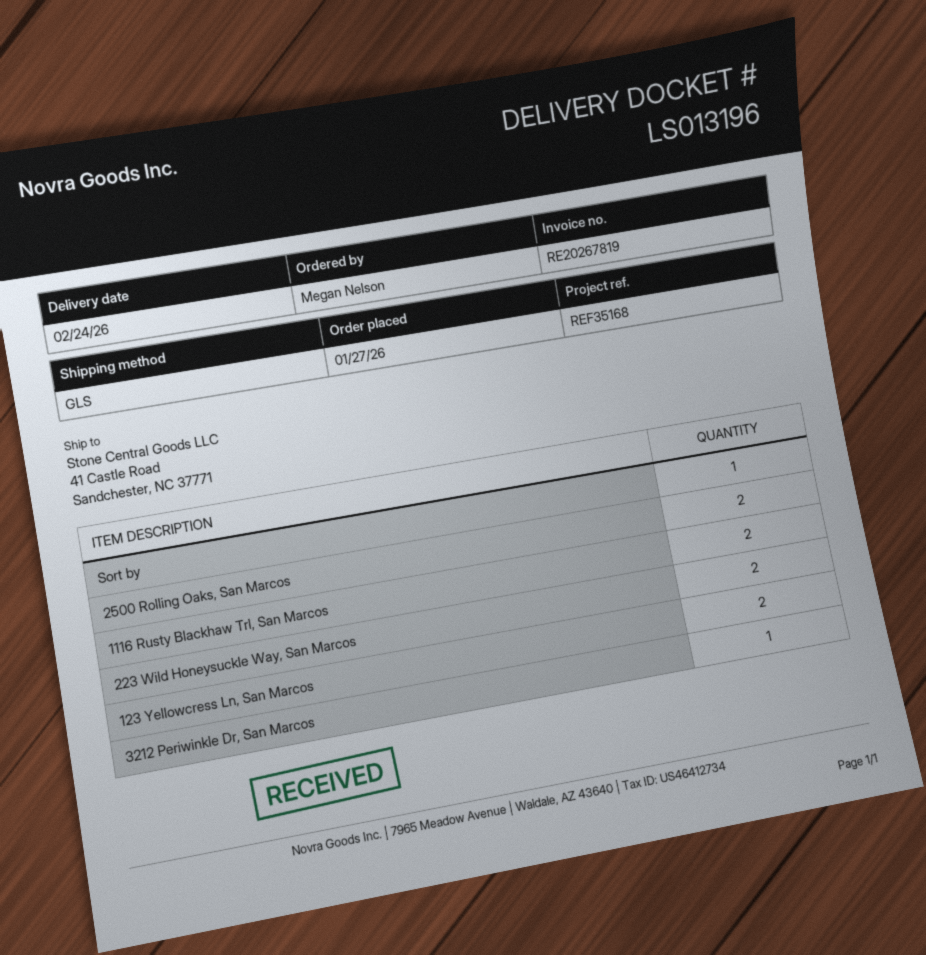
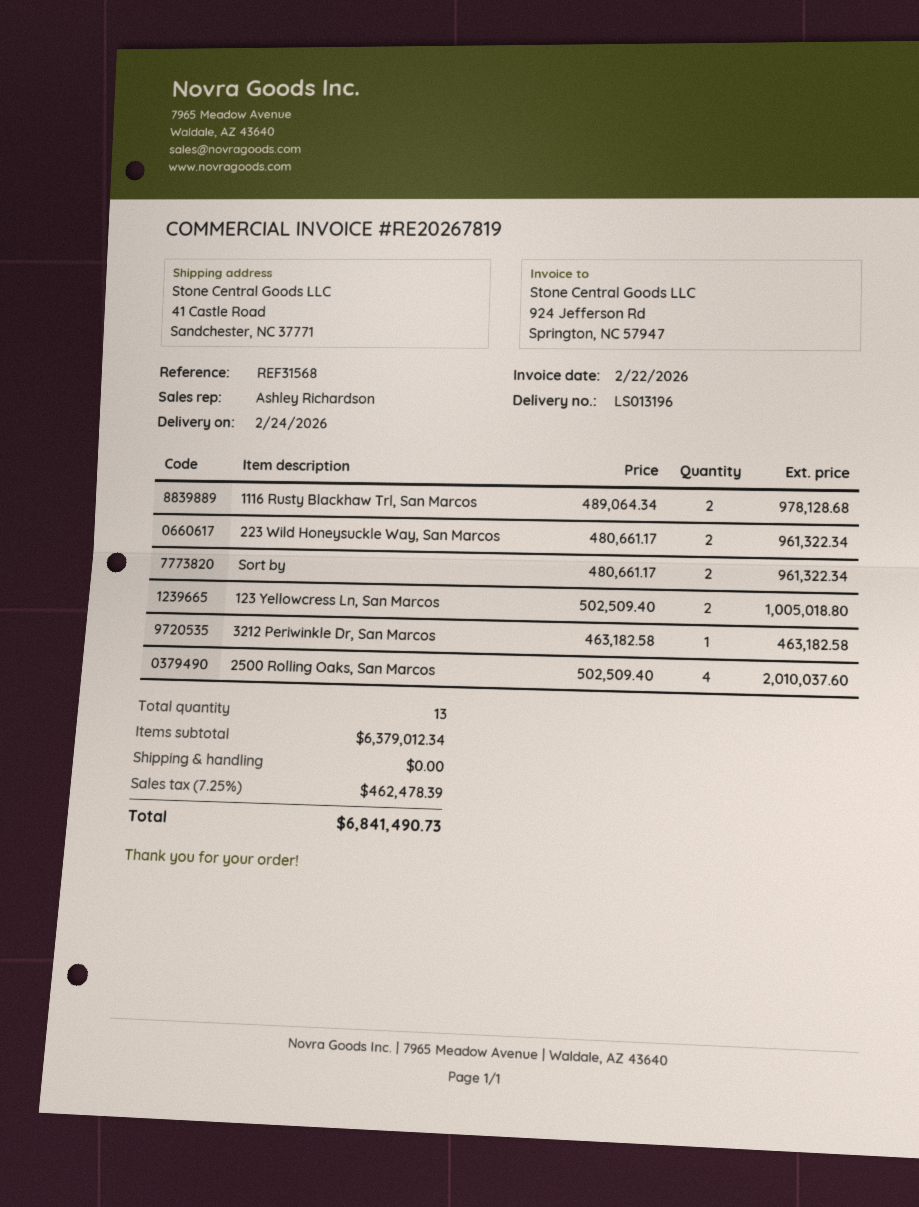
reference: REF35168 -> REF31568
Sort by: 1 -> 2
2500 Rolling Oaks, San Marcos: 2 -> 4

